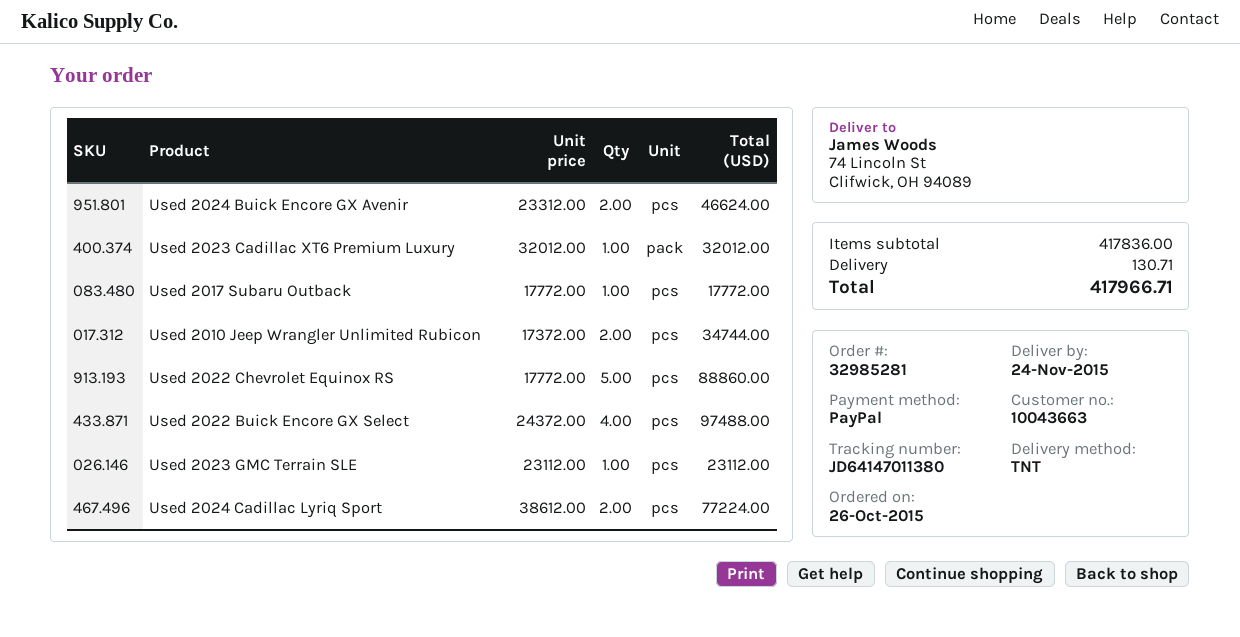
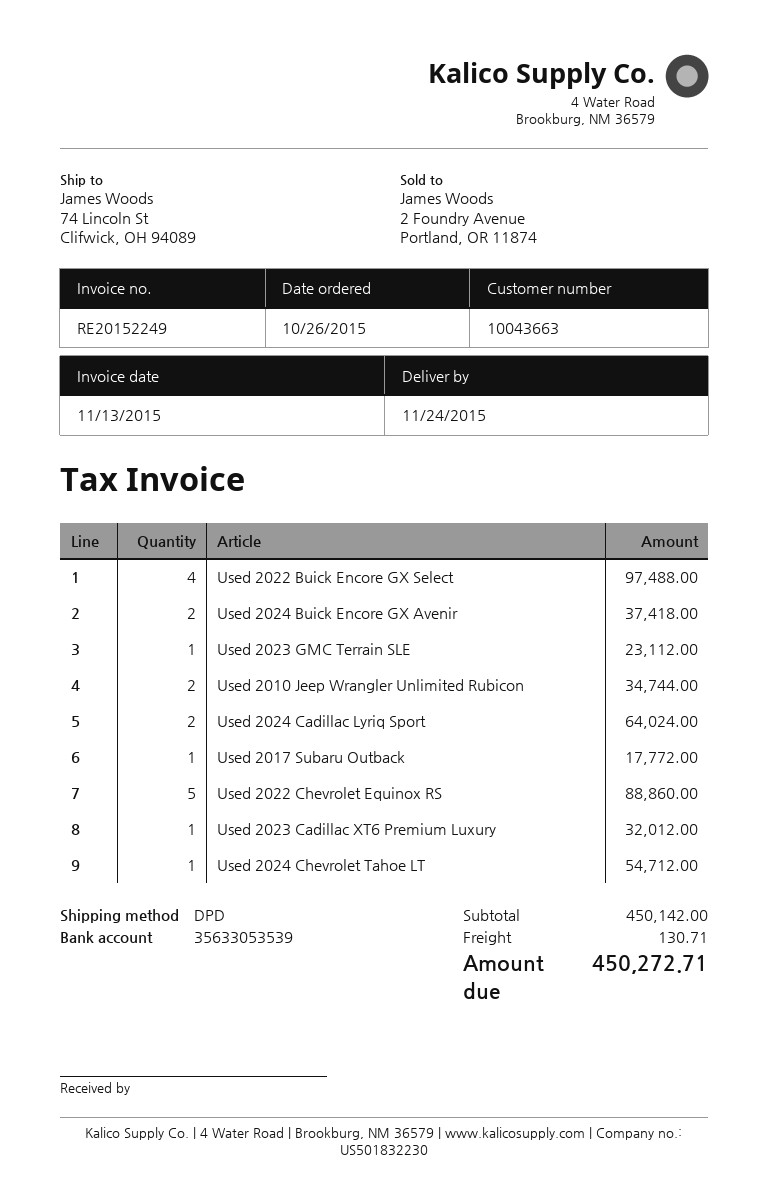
shipping method: TNT -> DPD
Used 2024 Buick Encore GX Avenir: 2 for 46624.00 -> 2 for 37418.00
Used 2024 Cadillac Lyriq Sport: 2 for 77224.00 -> 2 for 64024.00
Used 2024 Chevrolet Tahoe LT: none -> 1 for 54712.00
subtotal: 417836.00 -> 450142.00
total: 417966.71 -> 450272.71

